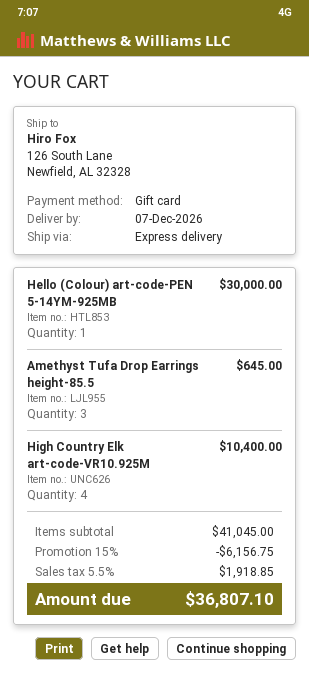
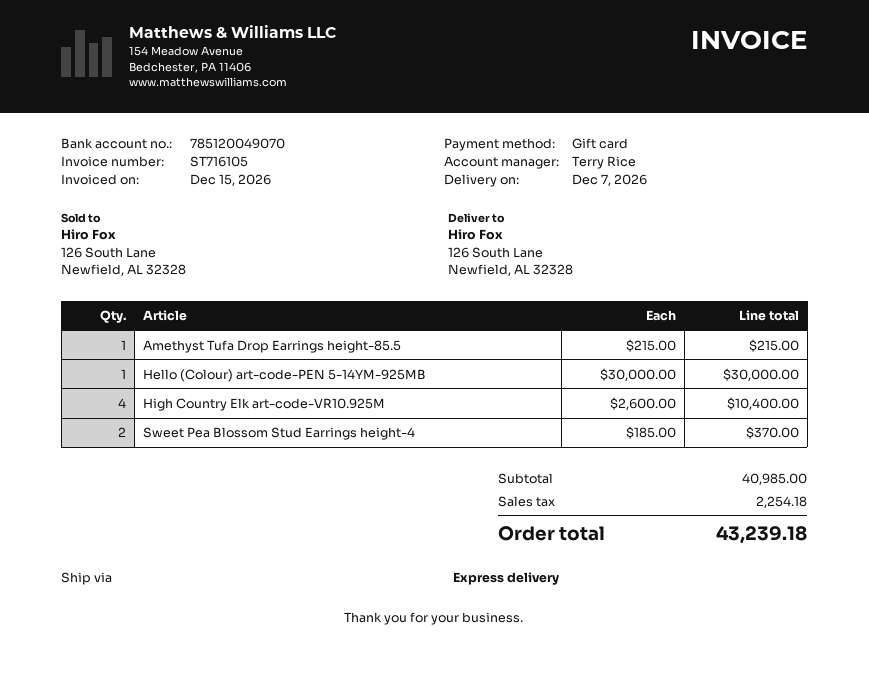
Amethyst Tufa Drop Earrings height-85.5: 3 for 645.00 -> 1 for 215.00
Sweet Pea Blossom Stud Earrings height-4: none -> 2 for 370.00
subtotal: 41045.00 -> 40985.00
discount: 15% = 6156.75 -> none
tax: 1918.85 -> 2254.18
total: 36807.10 -> 43239.18

